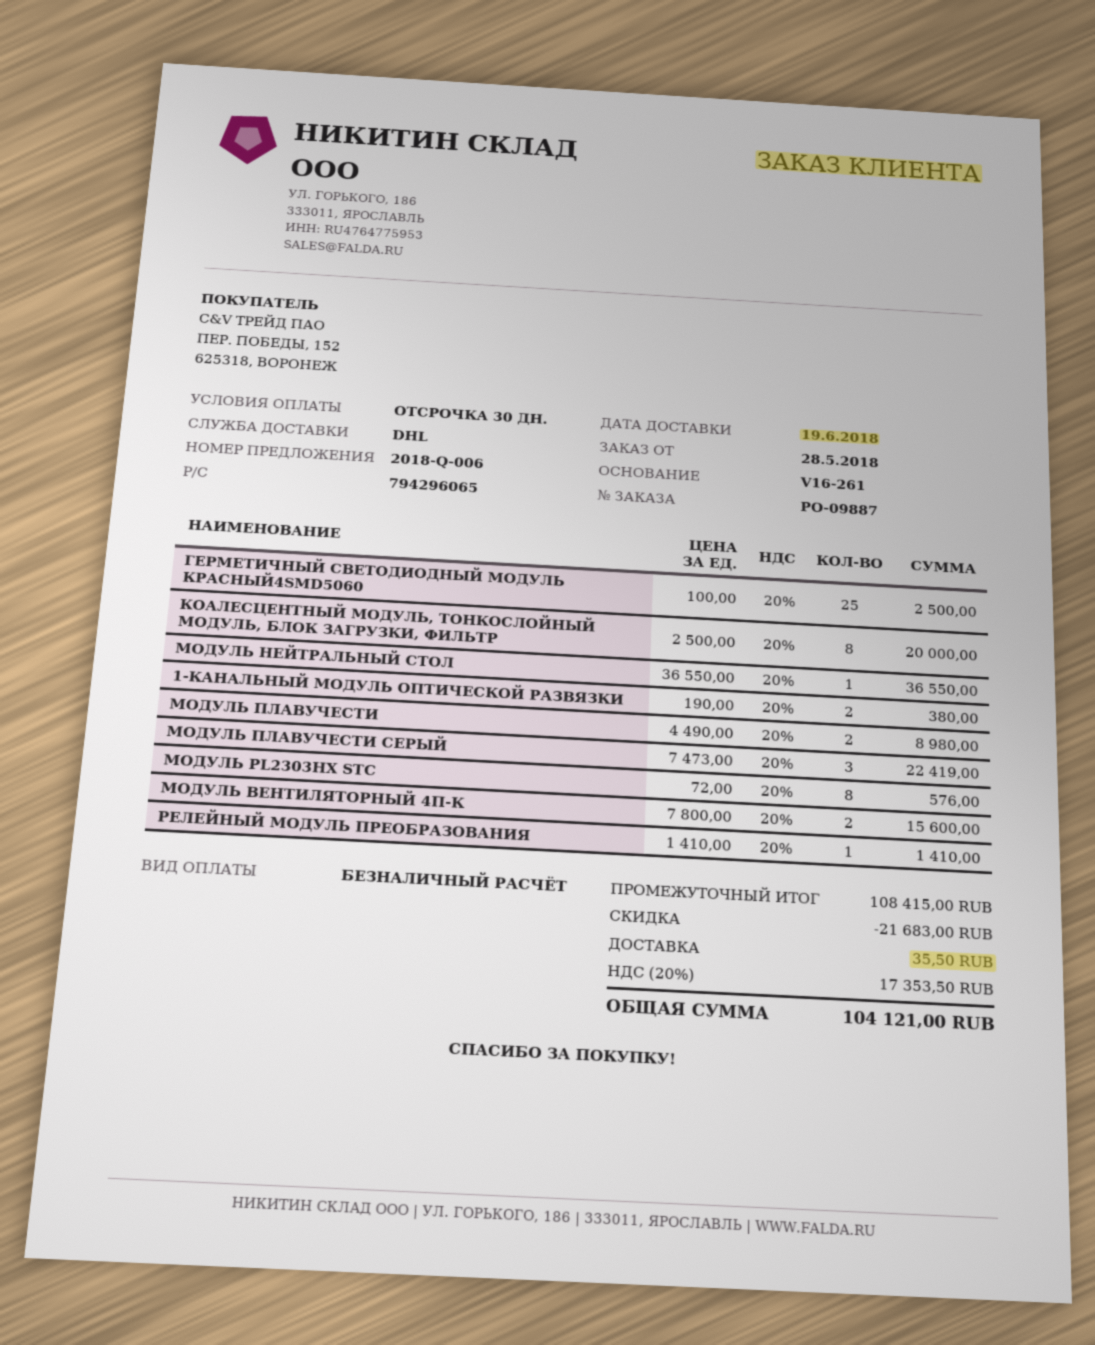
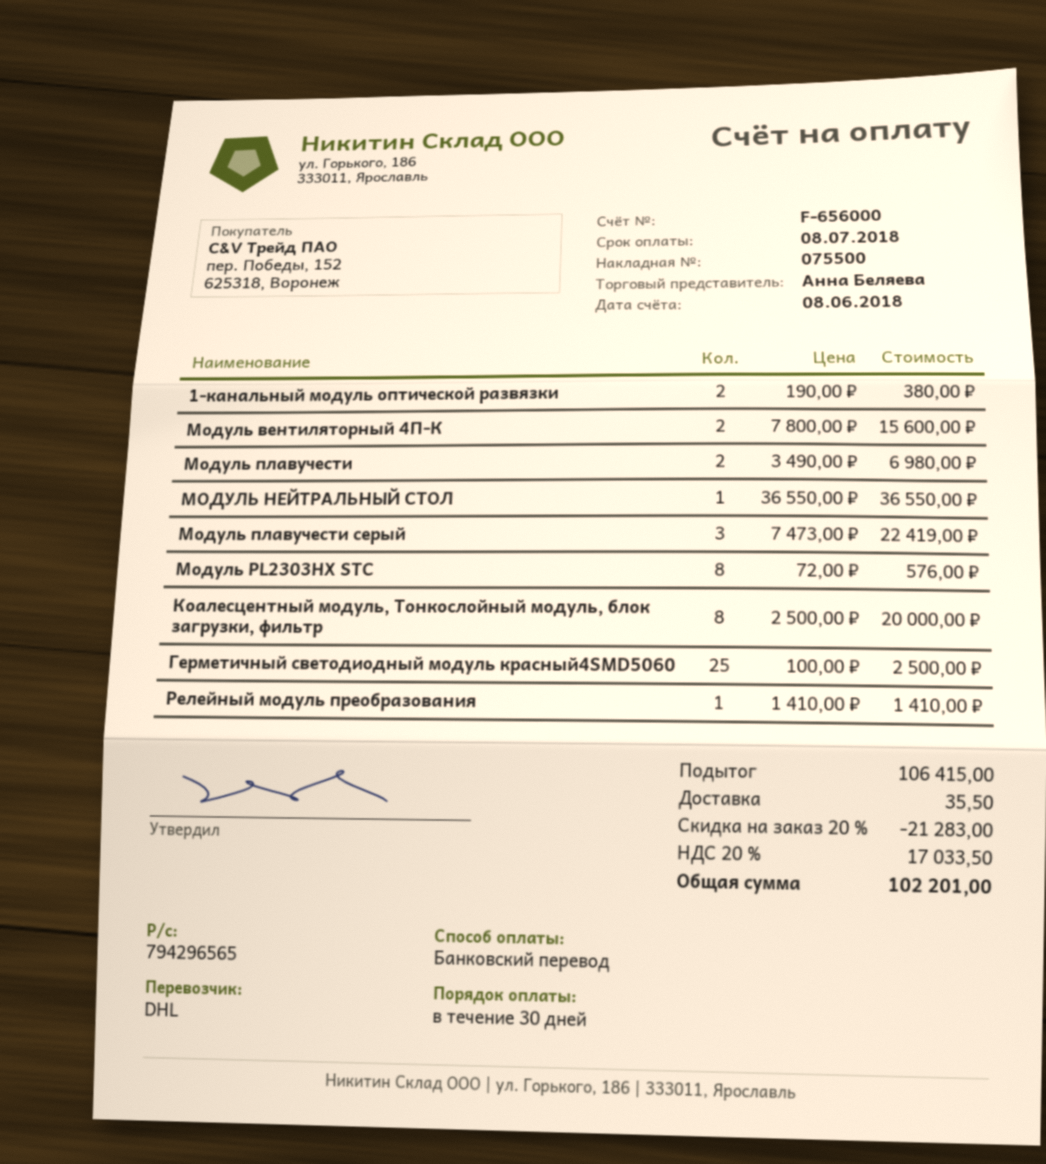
bank account: 794296065 -> 794296565
МОДУЛЬ ПЛАВУЧЕСТИ: 2 x 4490.00 = 8980.00 -> 2 x 3490.00 = 6980.00
subtotal: 108415.00 -> 106415.00
discount: 21683.00 -> 21283.00
tax: 20% = 17353.50 -> 20% = 17033.50
total: 104121.00 -> 102201.00

